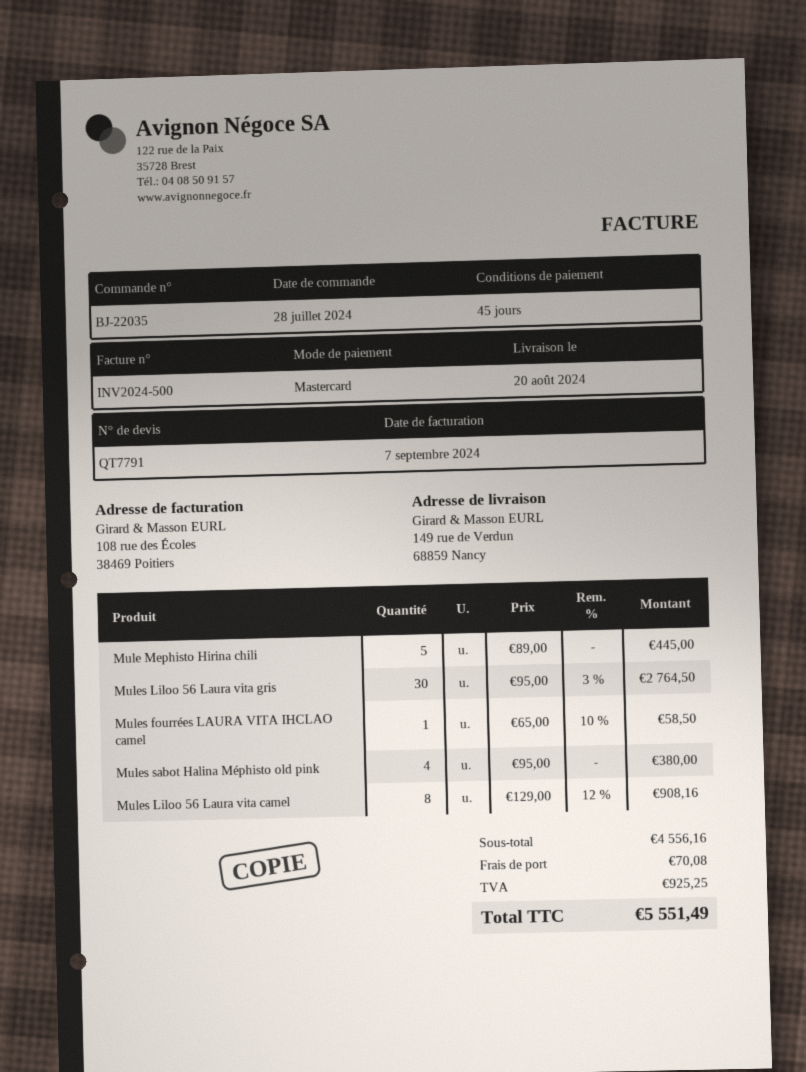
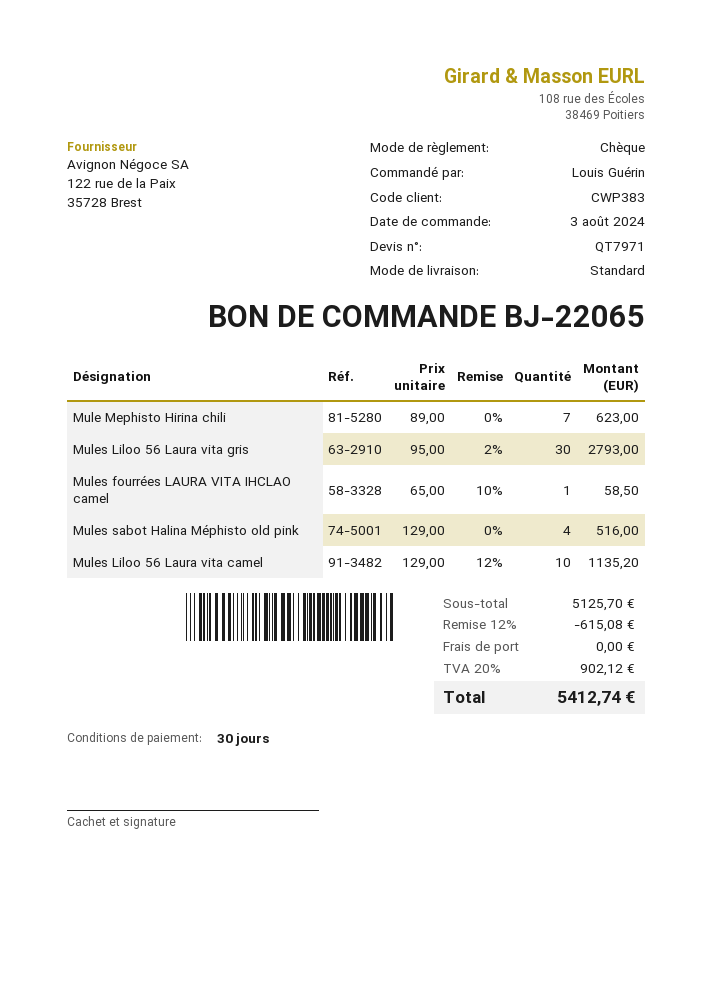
quote number: QT7791 -> QT7971
order number: BJ-22035 -> BJ-22065
order date: 2024-07-28 -> 2024-08-03
payment terms: 45 days -> 30 days
payment method: Mastercard -> cheque
Mule Mephisto Hirina chili: 5 x 89.00 = 445.00 -> 7 x 89.00 = 623.00
Mules Liloo 56 Laura vita gris: 30 x 95.00 - 3% = 2764.50 -> 30 x 95.00 - 2% = 2793.00
Mules sabot Halina Méphisto old pink: 4 x 95.00 = 380.00 -> 4 x 129.00 = 516.00
Mules Liloo 56 Laura vita camel: 8 x 129.00 - 12% = 908.16 -> 10 x 129.00 - 12% = 1135.20
subtotal: 4556.16 -> 5125.70
discount: none -> 12% = 615.08
shipping: 70.08 -> 0.00
tax: 925.25 -> 902.12
total: 5551.49 -> 5412.74

